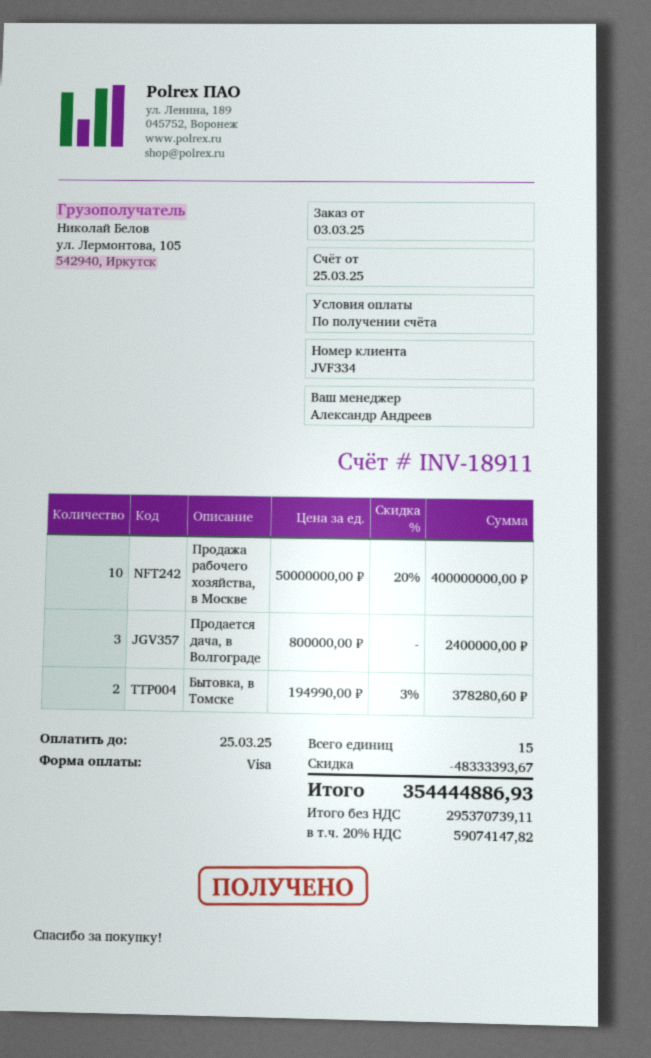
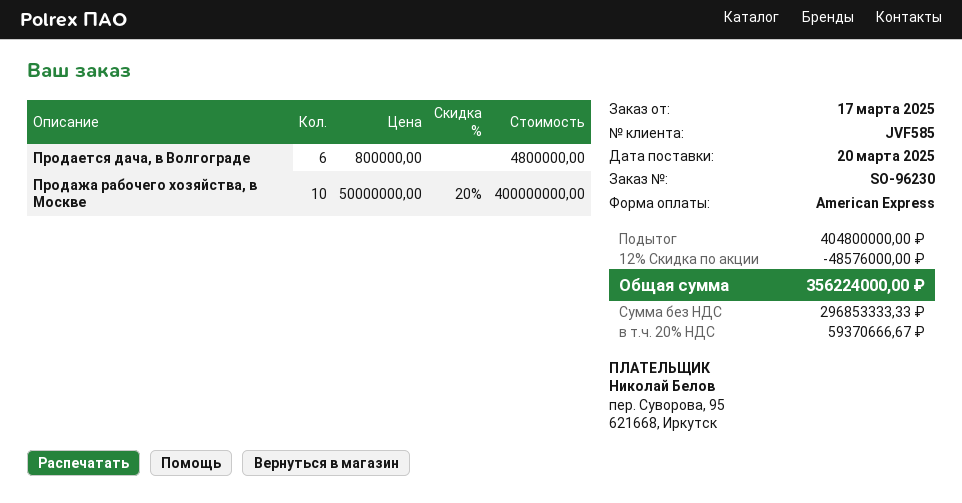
order date: 2025-03-03 -> 2025-03-17
customer number: JVF334 -> JVF585
payment method: Visa -> American Express
Продается дача, в Волгограде: 3 x 800000.00 = 2400000.00 -> 6 x 800000.00 = 4800000.00
Бытовка, в Томске: 2 x 194990.00 - 3% = 378280.60 -> none
discount: 48333393.67 -> 48576000.00
net: 295370739.11 -> 296853333.33
tax: 20% = 59074147.82 -> 20% = 59370666.67
total: 354444886.93 -> 356224000.00

